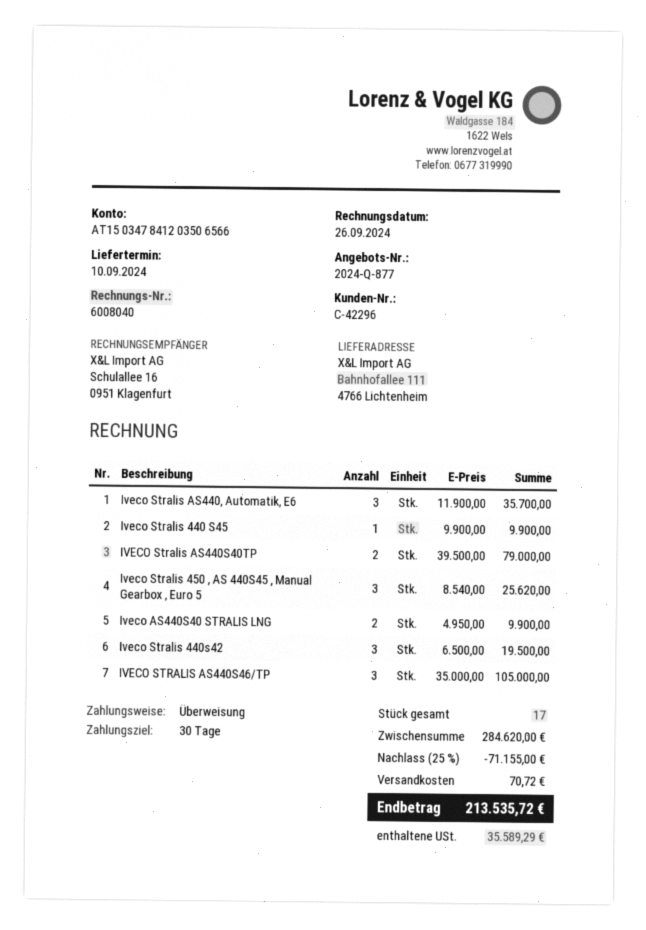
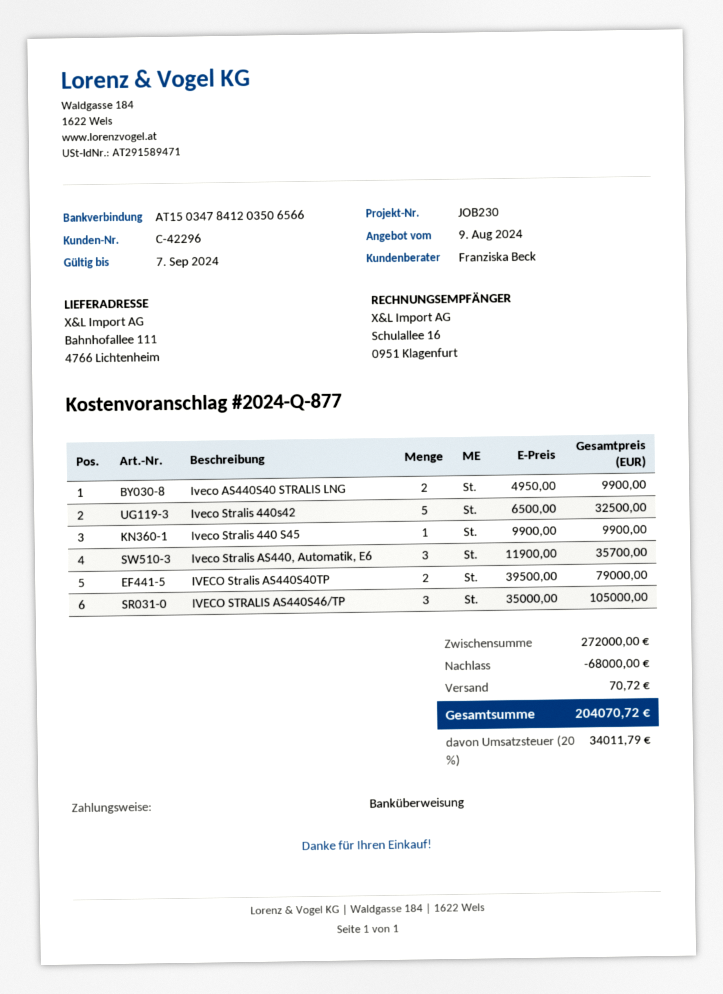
Iveco Stralis 450 , AS 440S45 , Manual Gearbox , Euro 5: 3 x 8540.00 = 25620.00 -> none
Iveco Stralis 440s42: 3 x 6500.00 = 19500.00 -> 5 x 6500.00 = 32500.00
subtotal: 284620.00 -> 272000.00
discount: 71155.00 -> 68000.00
tax: 35589.29 -> 34011.79
total: 213535.72 -> 204070.72

